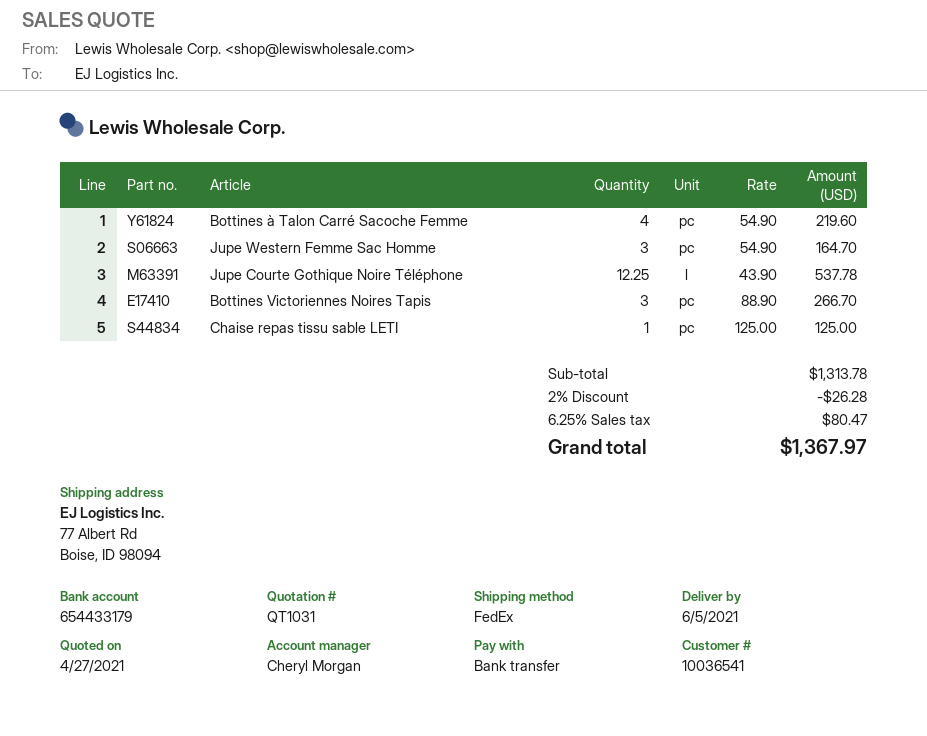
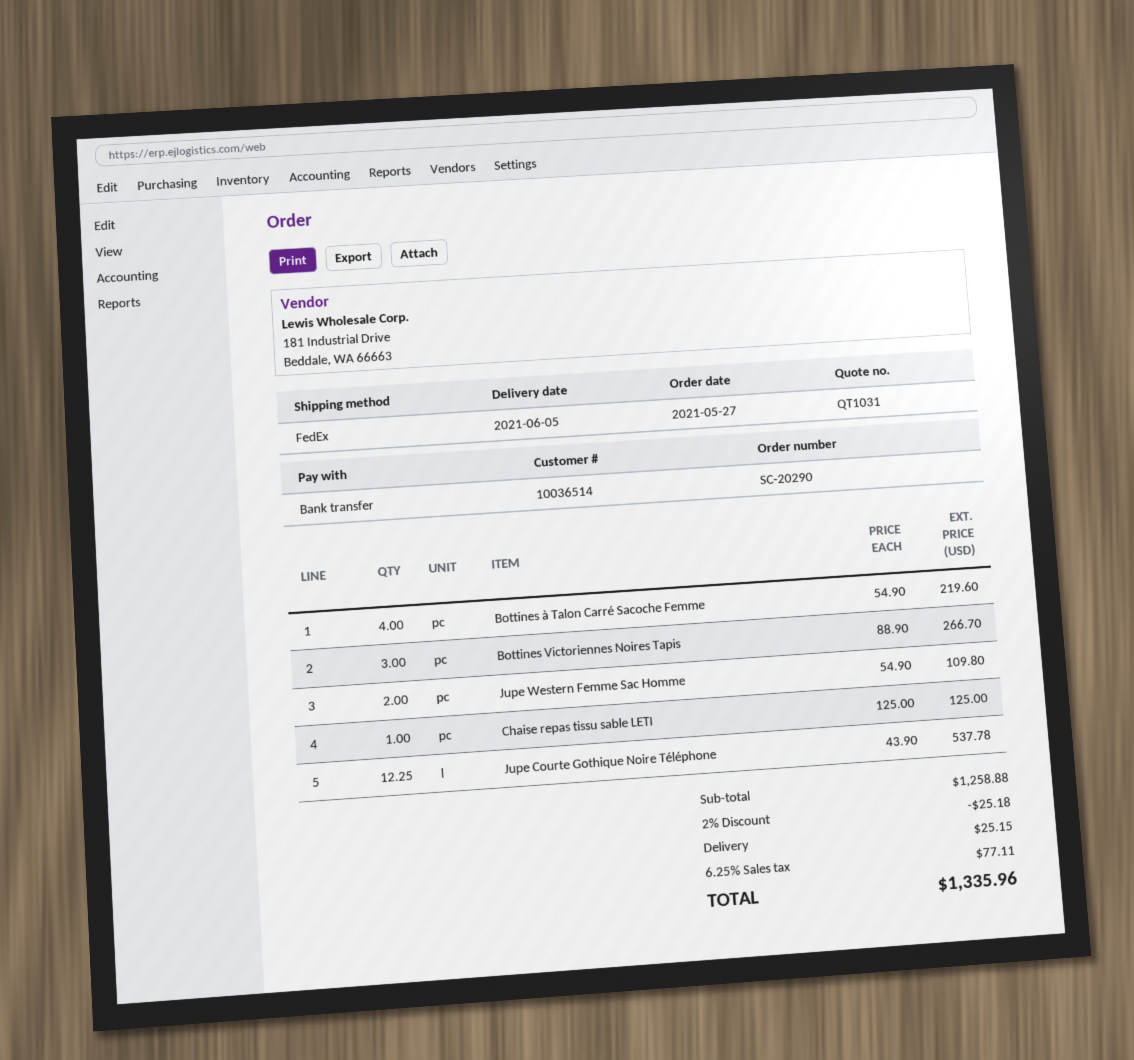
customer number: 10036541 -> 10036514
Jupe Western Femme Sac Homme: 3 x 54.90 = 164.70 -> 2 x 54.90 = 109.80
subtotal: 1313.78 -> 1258.88
discount: 2% = 26.28 -> 2% = 25.18
shipping: none -> 25.15
tax: 6.25% = 80.47 -> 6.25% = 77.11
total: 1367.97 -> 1335.96

